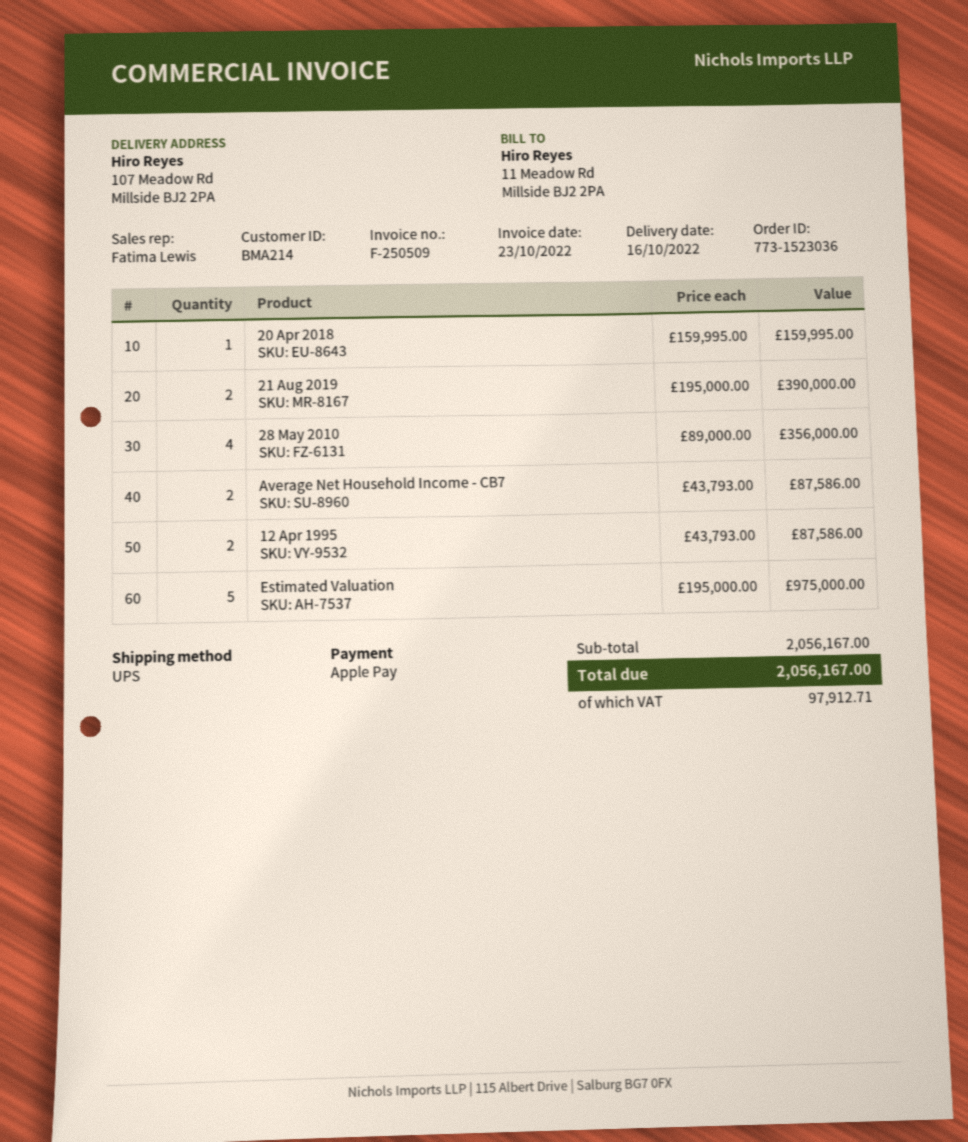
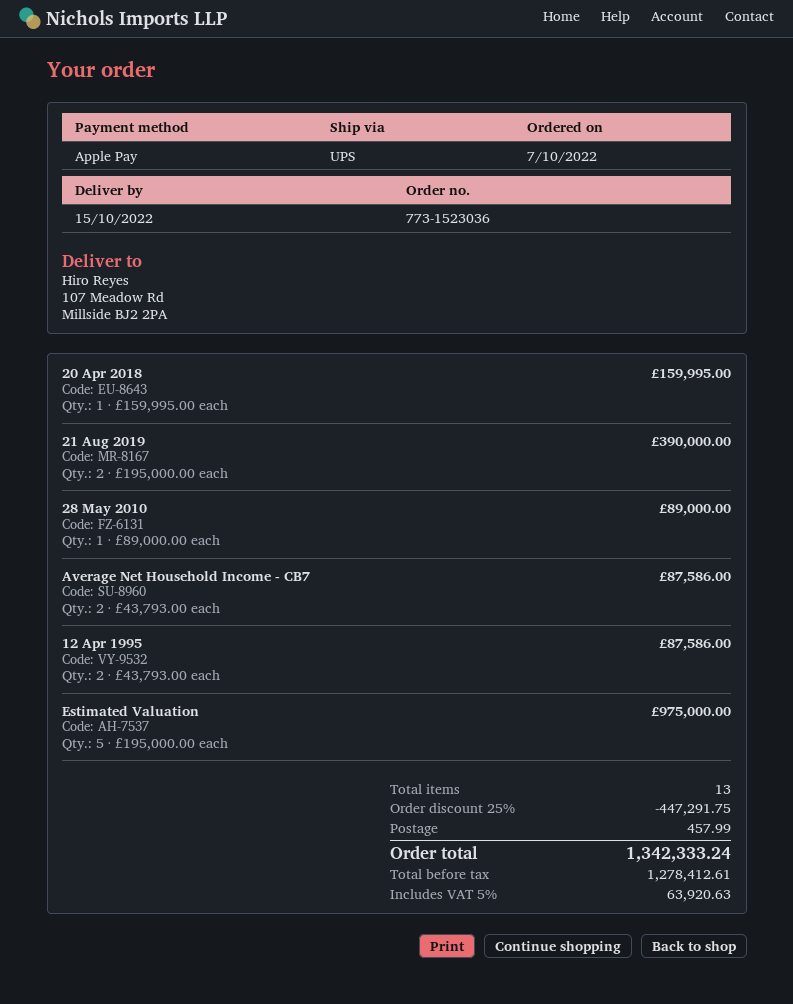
delivery date: 2022-10-16 -> 2022-10-15
28 May 2010: 4 x 89000.00 = 356000.00 -> 1 x 89000.00 = 89000.00
discount: none -> 25% = 447291.75
shipping: none -> 457.99
tax: 97912.71 -> 63920.63
total: 2056167.00 -> 1342333.24

